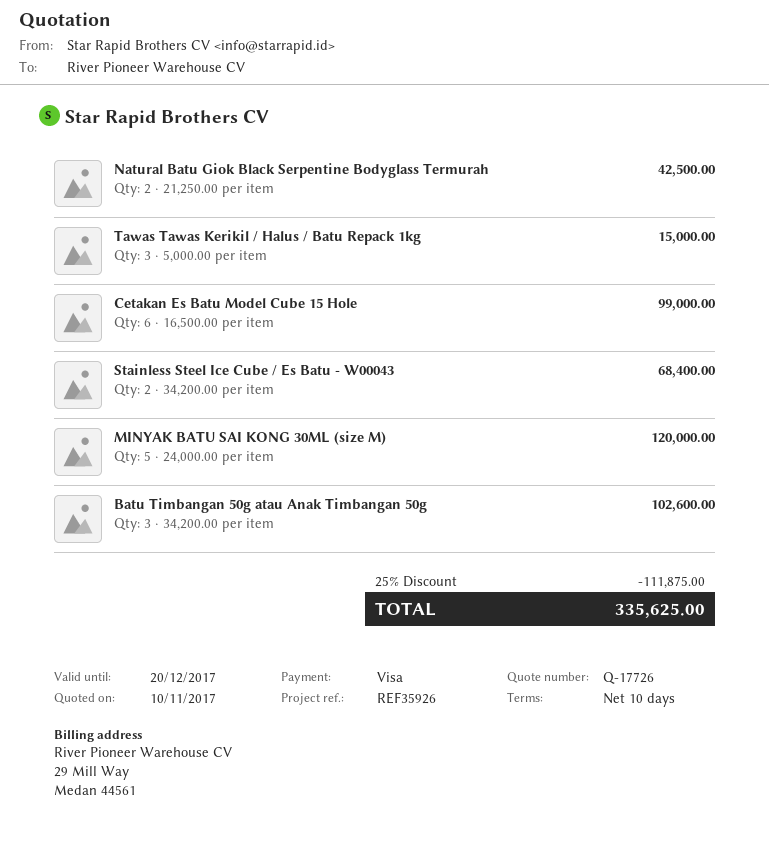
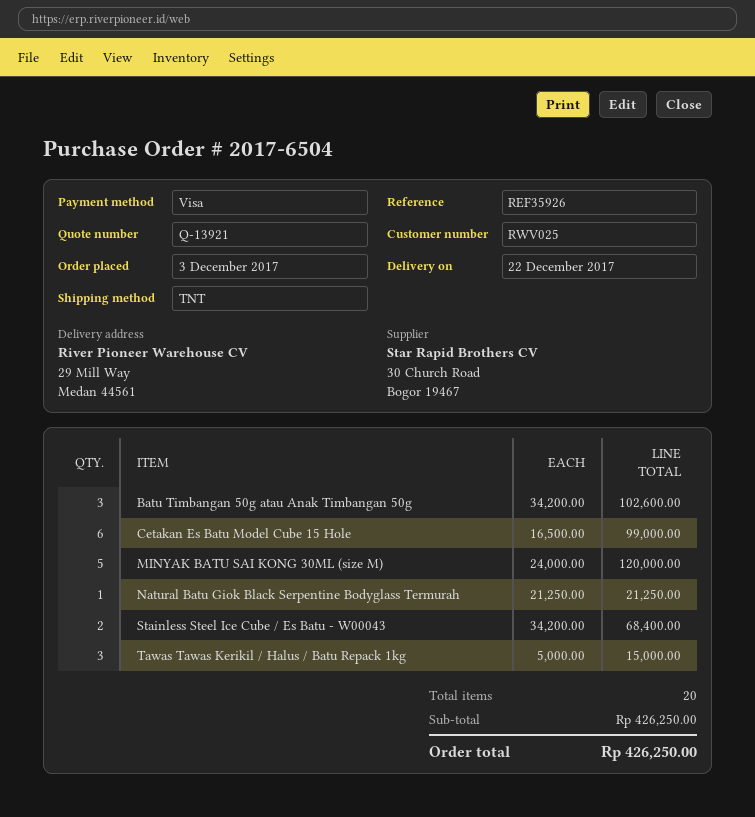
quote number: Q-17726 -> Q-13921
Natural Batu Giok Black Serpentine Bodyglass Termurah: 2 x 21250.00 = 42500.00 -> 1 x 21250.00 = 21250.00
discount: 25% = 111875.00 -> none
total: 335625.00 -> 426250.00

